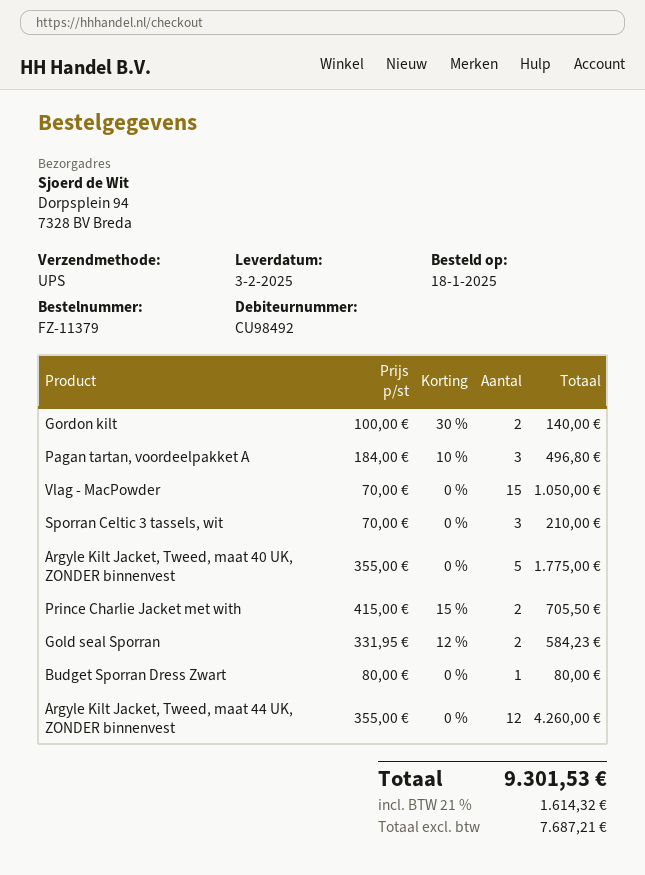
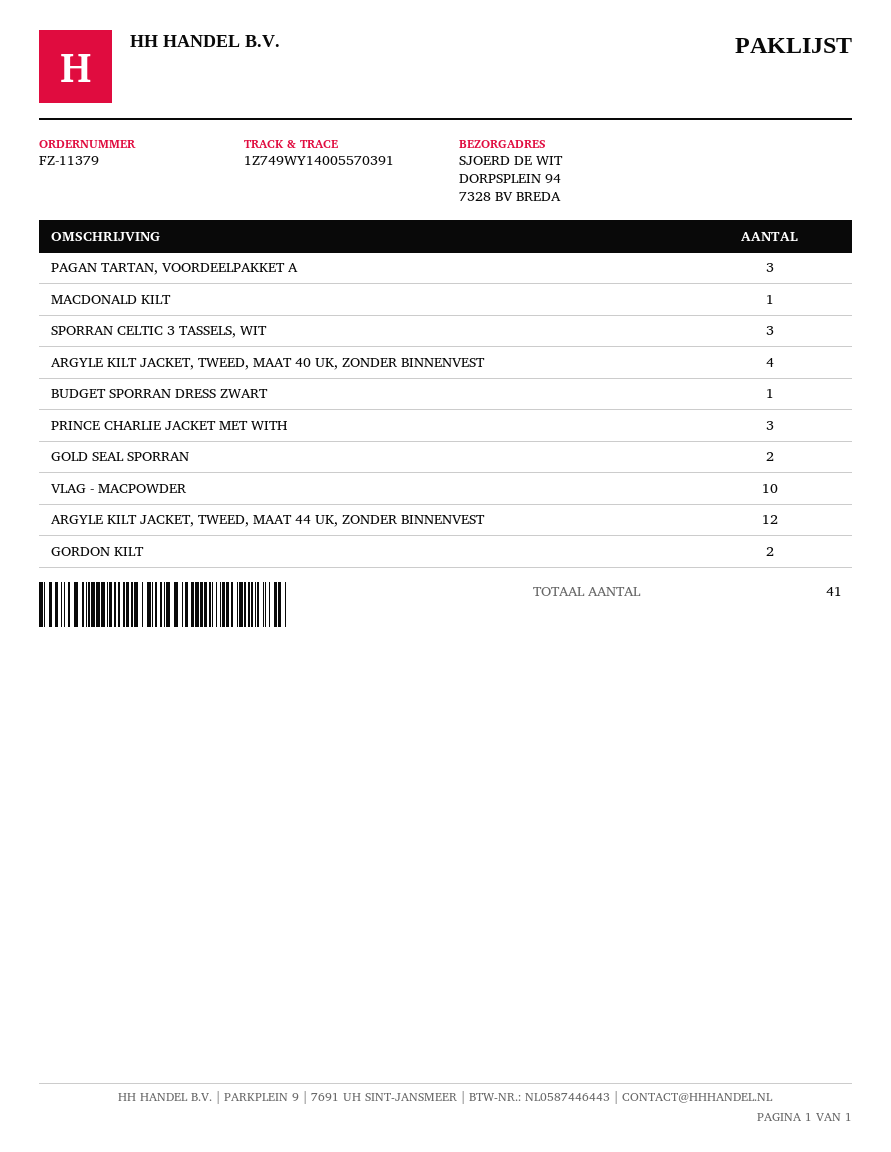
Vlag - MacPowder: 15 -> 10
Argyle Kilt Jacket, Tweed, maat 40 UK, ZONDER binnenvest: 5 -> 4
Prince Charlie Jacket met with: 2 -> 3
MACDONALD KILT: none -> 1

